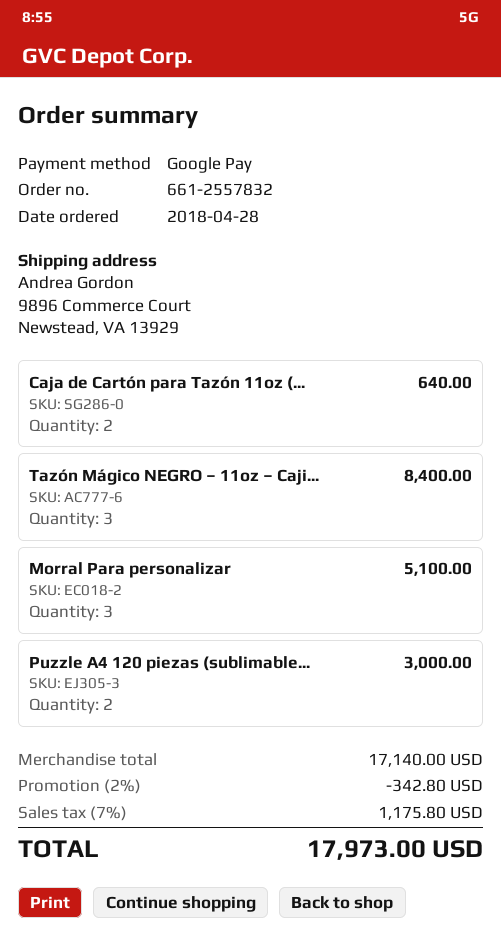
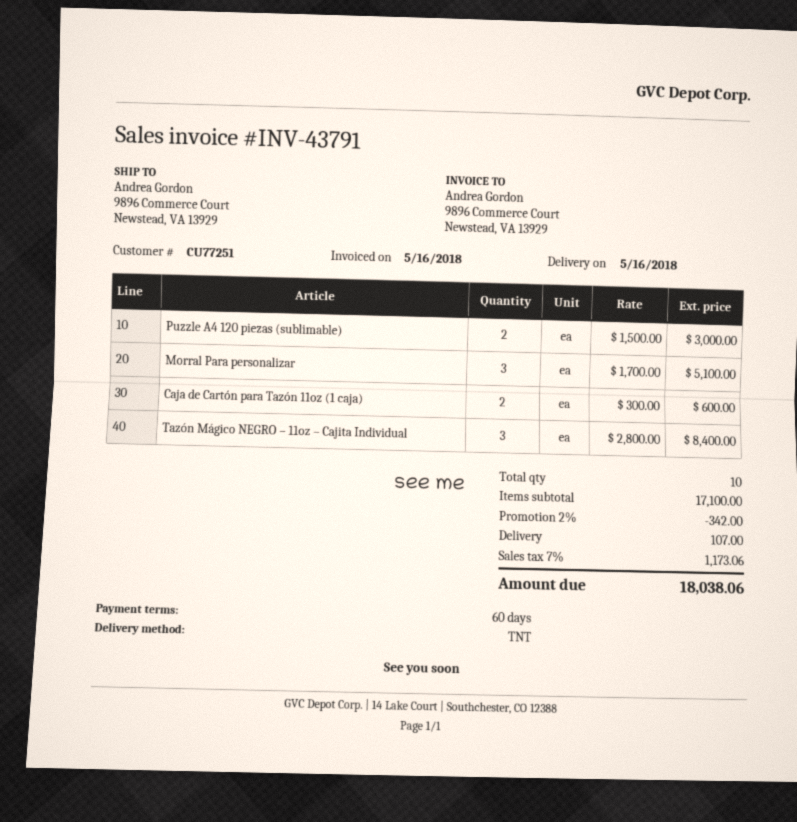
Caja de Cartón para Tazón 11oz (...: 2 for 640.00 -> 2 for 600.00
subtotal: 17140.00 -> 17100.00
discount: 2% = 342.80 -> 2% = 342.00
shipping: none -> 107.00
tax: 7% = 1175.80 -> 7% = 1173.06
total: 17973.00 -> 18038.06

